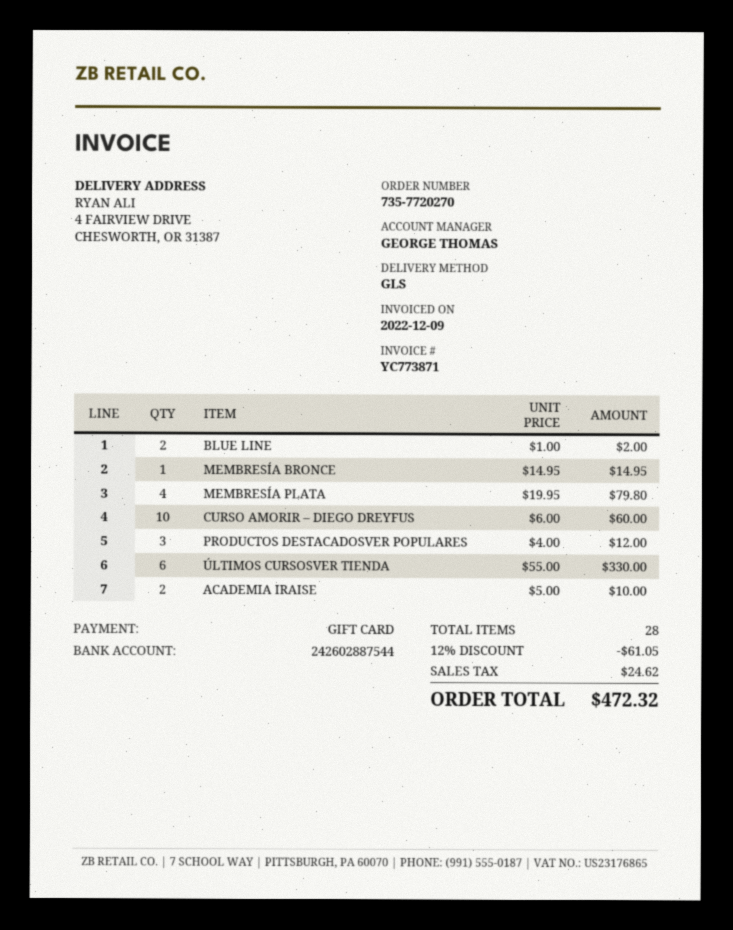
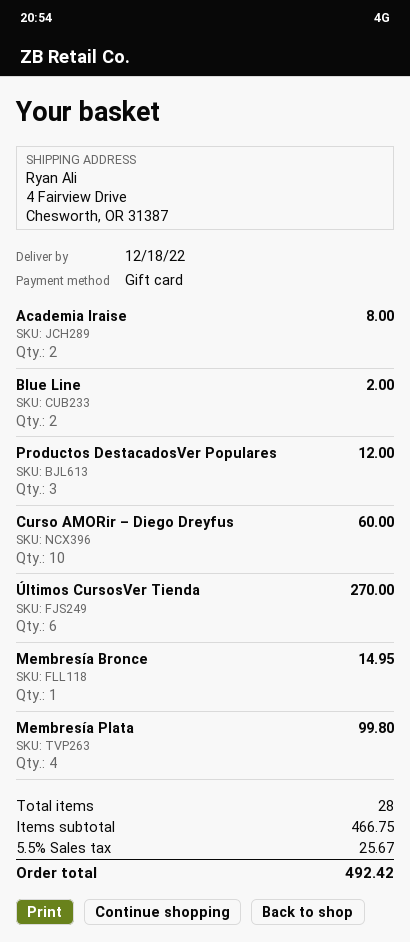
MEMBRESÍA PLATA: 4 for 79.80 -> 4 for 99.80
ÚLTIMOS CURSOSVER TIENDA: 6 for 330.00 -> 6 for 270.00
ACADEMIA IRAISE: 2 for 10.00 -> 2 for 8.00
discount: 12% = 61.05 -> none
tax: 24.62 -> 25.67
total: 472.32 -> 492.42

